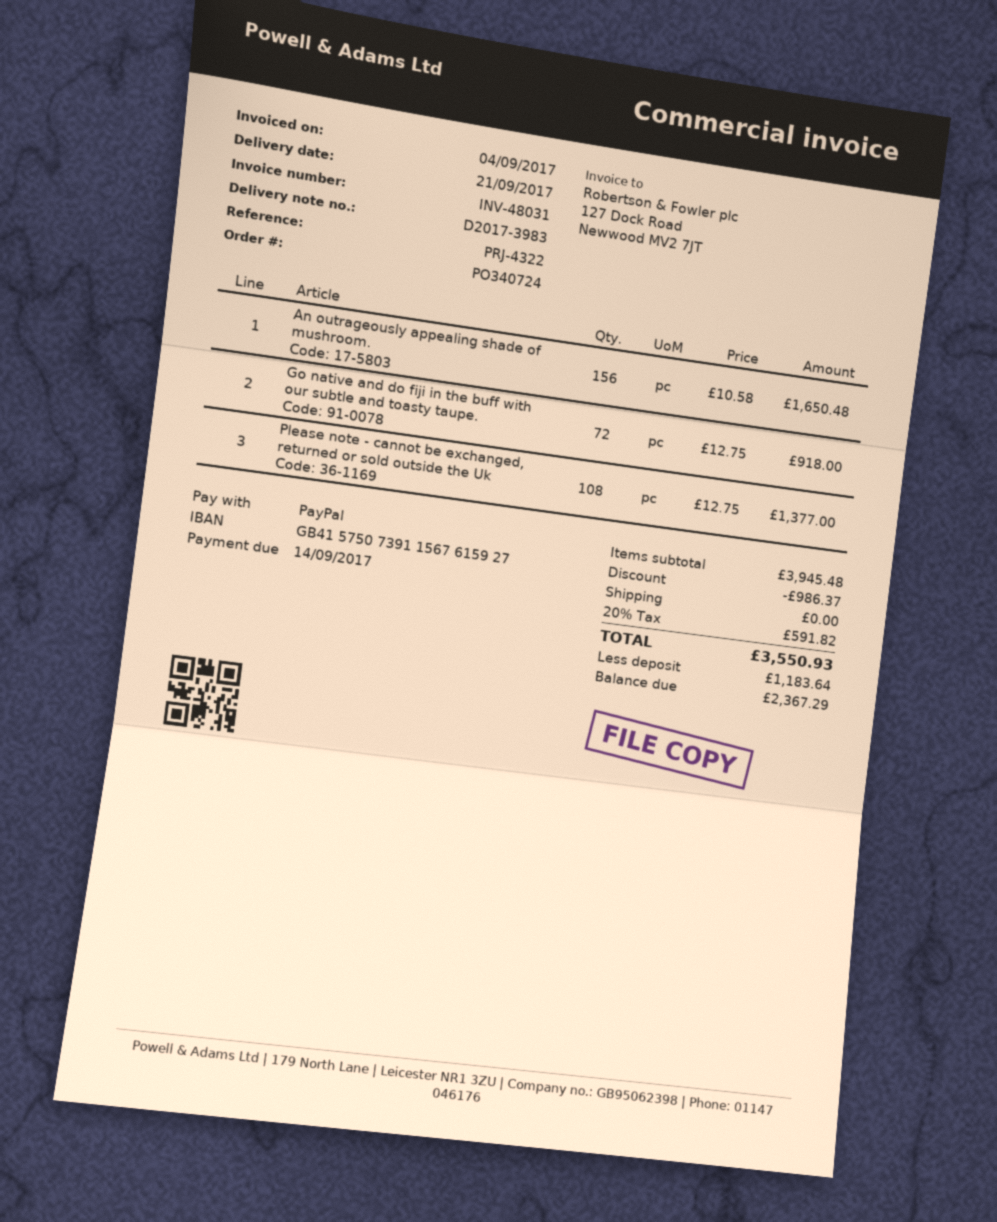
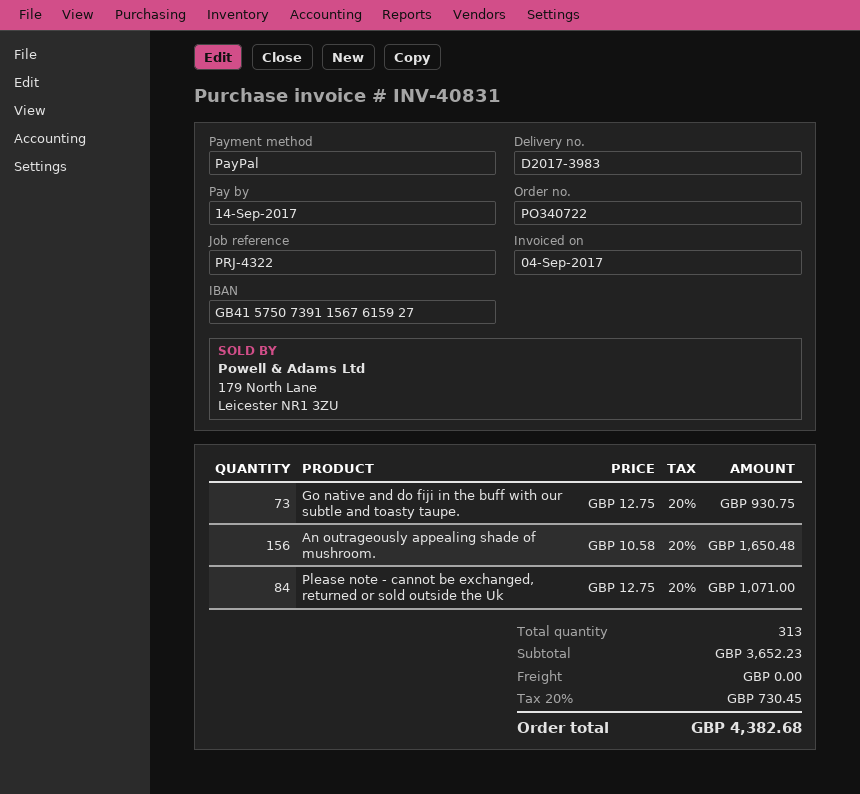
order number: PO340724 -> PO340722
invoice number: INV-48031 -> INV-40831
Go native and do fiji in the buff with our subtle and toasty taupe.: 72 x 12.75 = 918.00 -> 73 x 12.75 = 930.75
Please note - cannot be exchanged, returned or sold outside the Uk: 108 x 12.75 = 1377.00 -> 84 x 12.75 = 1071.00
subtotal: 3945.48 -> 3652.23
discount: 986.37 -> none
tax: 20% = 591.82 -> 20% = 730.45
total: 3550.93 -> 4382.68

